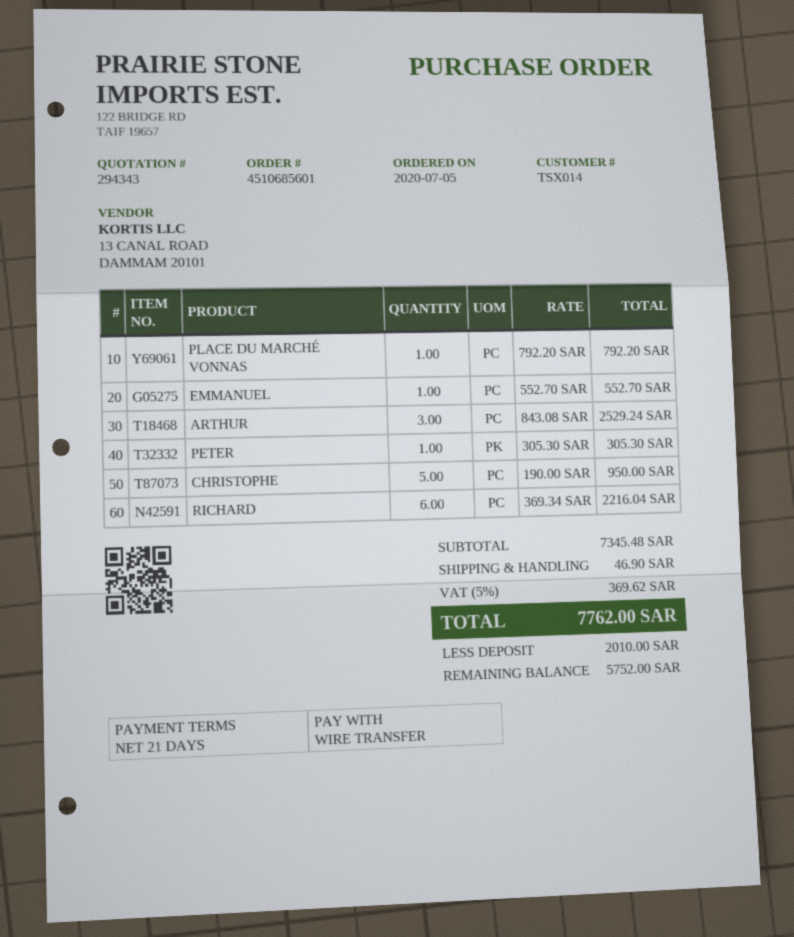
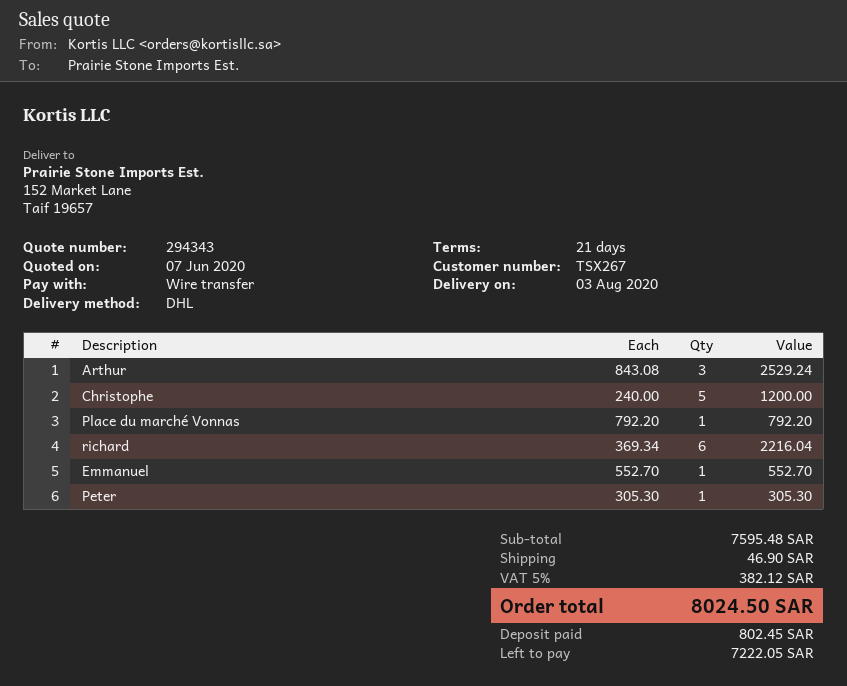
customer number: TSX014 -> TSX267
CHRISTOPHE: 5 x 190.00 = 950.00 -> 5 x 240.00 = 1200.00
subtotal: 7345.48 -> 7595.48
tax: 5% = 369.62 -> 5% = 382.12
total: 7762.00 -> 8024.50
deposit: 2010.00 -> 802.45
balance: 5752.00 -> 7222.05

